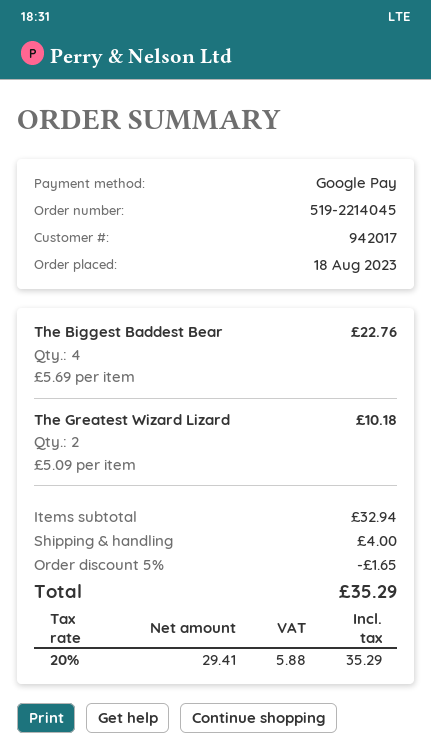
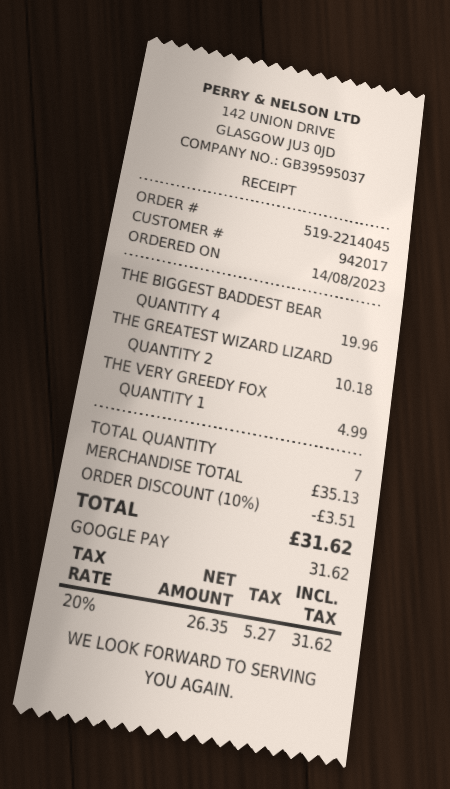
order date: 2023-08-18 -> 2023-08-14
The Biggest Baddest Bear: 4 for 22.76 -> 4 for 19.96
THE VERY GREEDY FOX: none -> 1 for 4.99
subtotal: 32.94 -> 35.13
discount: 5% = 1.65 -> 10% = 3.51
shipping: 4.00 -> none
net: 29.41 -> 26.35
tax: 20% = 5.88 -> 20% = 5.27
total: 35.29 -> 31.62

